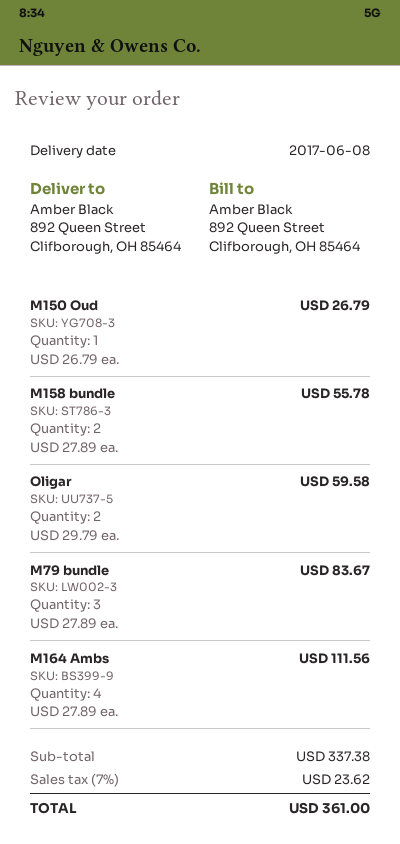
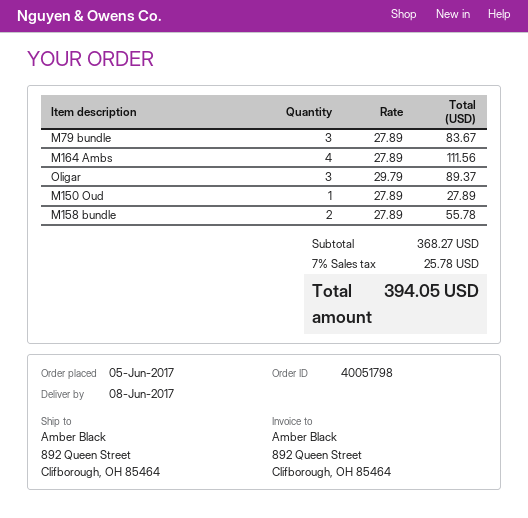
M150 Oud: 1 x 26.79 = 26.79 -> 1 x 27.89 = 27.89
Oligar: 2 x 29.79 = 59.58 -> 3 x 29.79 = 89.37
subtotal: 337.38 -> 368.27
tax: 7% = 23.62 -> 7% = 25.78
total: 361.00 -> 394.05

